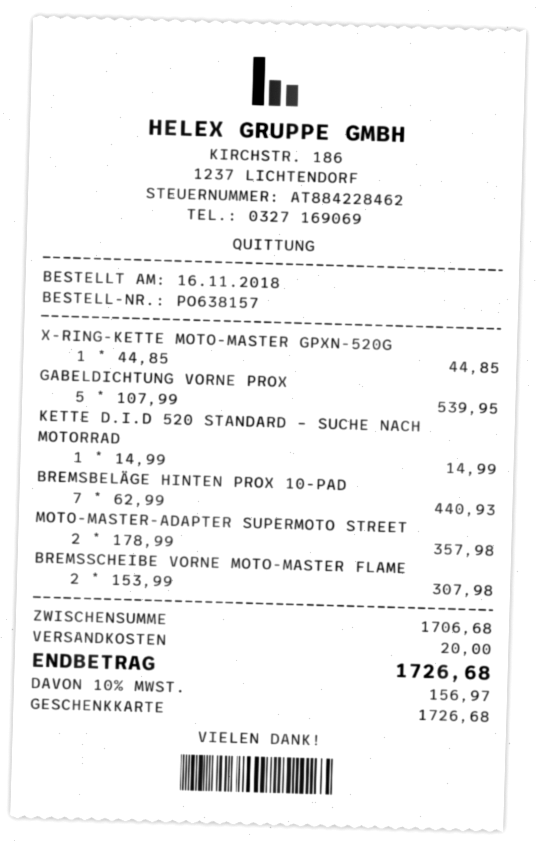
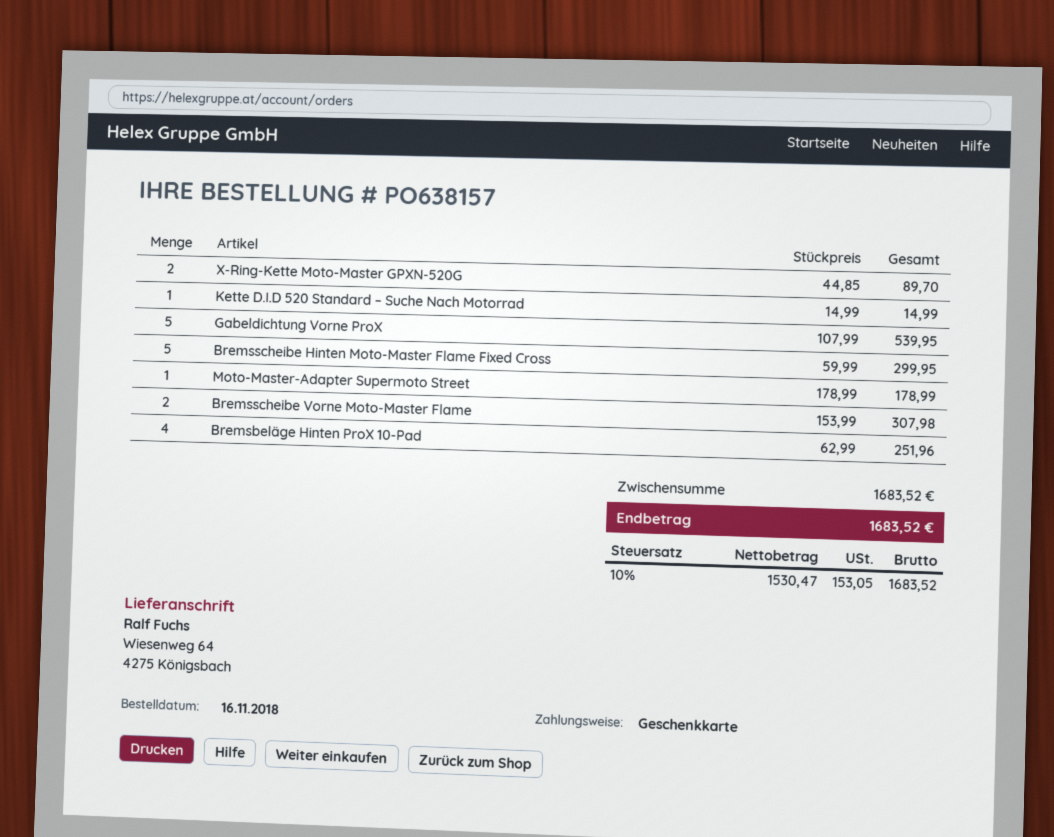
X-RING-KETTE MOTO-MASTER GPXN-520G: 1 x 44.85 = 44.85 -> 2 x 44.85 = 89.70
BREMSBELÄGE HINTEN PROX 10-PAD: 7 x 62.99 = 440.93 -> 4 x 62.99 = 251.96
MOTO-MASTER-ADAPTER SUPERMOTO STREET: 2 x 178.99 = 357.98 -> 1 x 178.99 = 178.99
Bremsscheibe Hinten Moto-Master Flame Fixed Cross: none -> 5 x 59.99 = 299.95
subtotal: 1706.68 -> 1683.52
shipping: 20.00 -> none
tax: 10% = 156.97 -> 10% = 153.05
total: 1726.68 -> 1683.52

